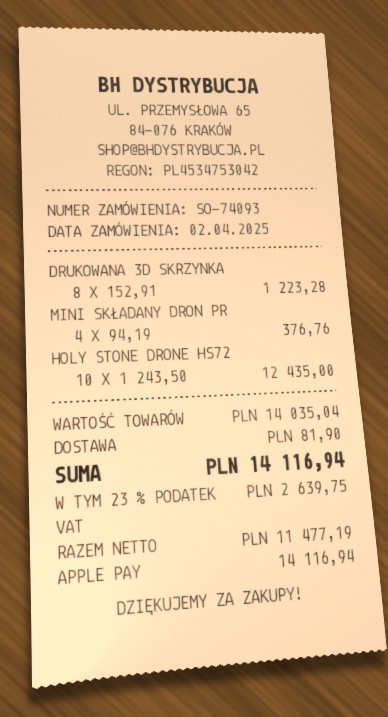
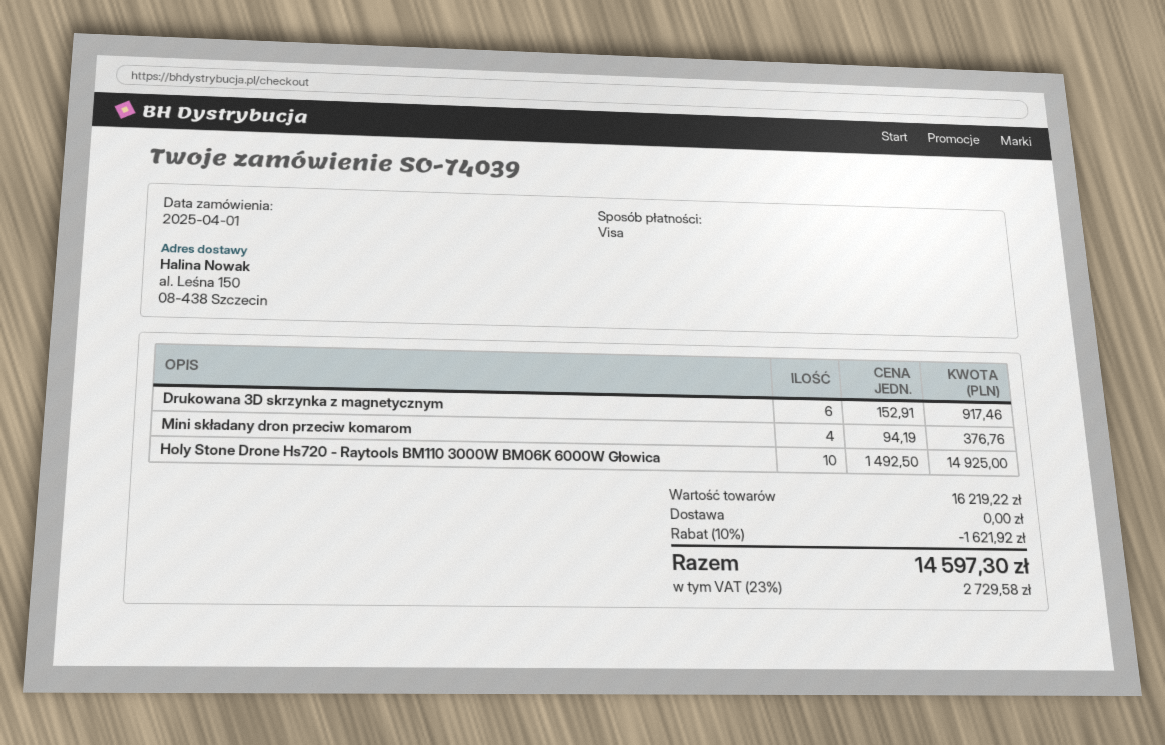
order number: SO-74093 -> SO-74039
order date: 2025-04-02 -> 2025-04-01
payment method: Apple Pay -> Visa
DRUKOWANA 3D SKRZYNKA: 8 x 152.91 = 1223.28 -> 6 x 152.91 = 917.46
HOLY STONE DRONE HS72: 10 x 1243.50 = 12435.00 -> 10 x 1492.50 = 14925.00
subtotal: 14035.04 -> 16219.22
discount: none -> 10% = 1621.92
shipping: 81.90 -> 0.00
tax: 23% = 2639.75 -> 23% = 2729.58
total: 14116.94 -> 14597.30

